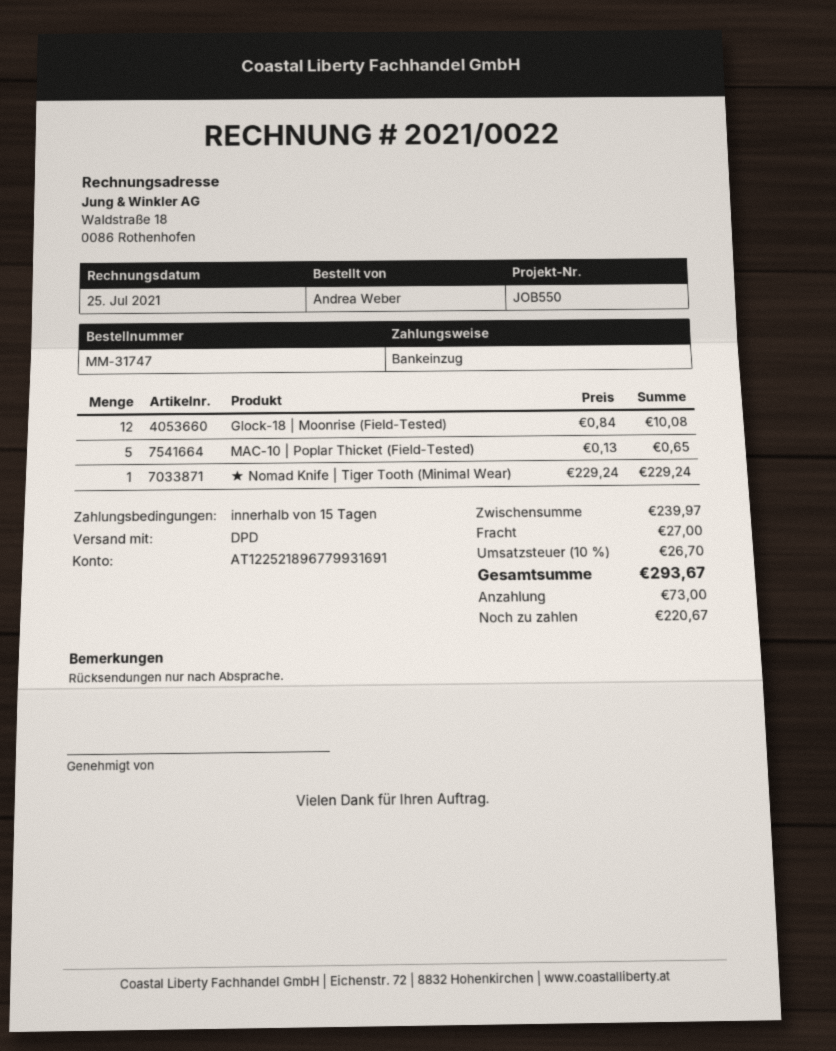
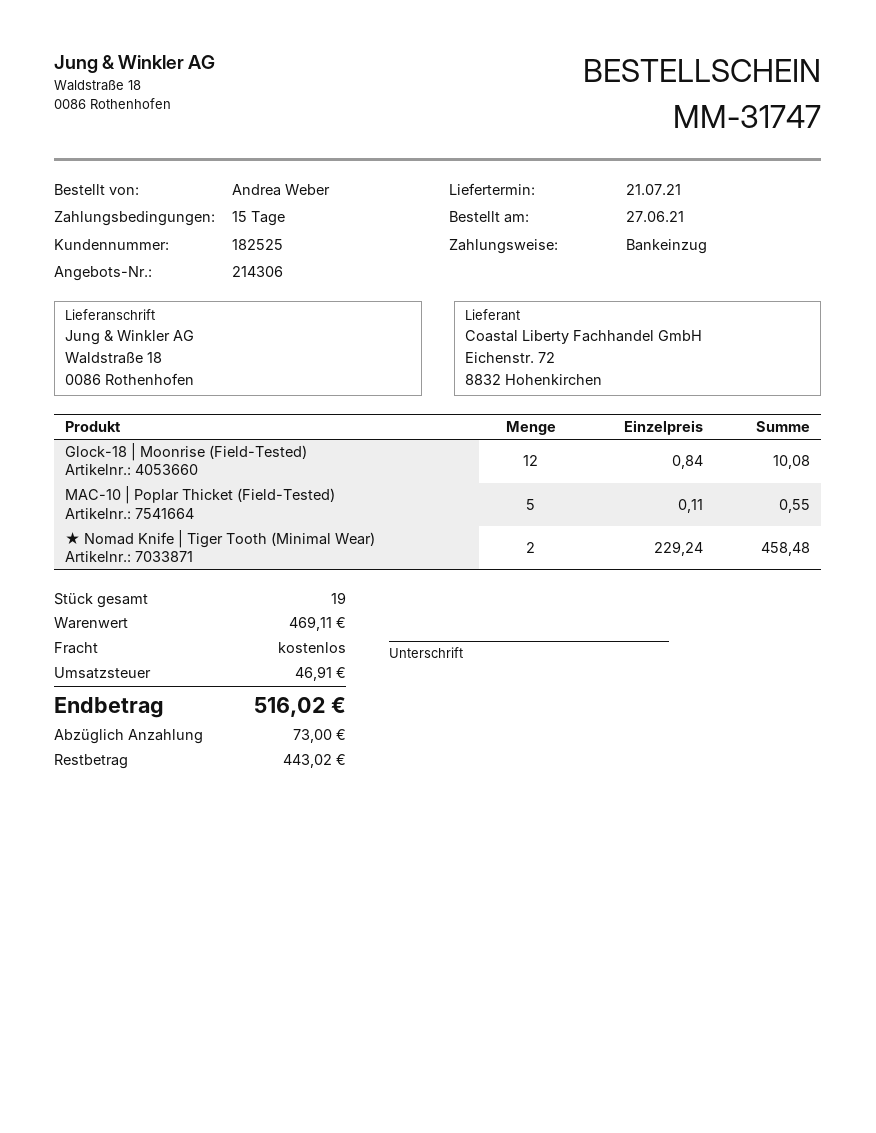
MAC-10 | Poplar Thicket (Field-Tested): 5 x 0.13 = 0.65 -> 5 x 0.11 = 0.55
★ Nomad Knife | Tiger Tooth (Minimal Wear): 1 x 229.24 = 229.24 -> 2 x 229.24 = 458.48
subtotal: 239.97 -> 469.11
shipping: 27.00 -> 0.00
tax: 26.70 -> 46.91
total: 293.67 -> 516.02
balance: 220.67 -> 443.02

